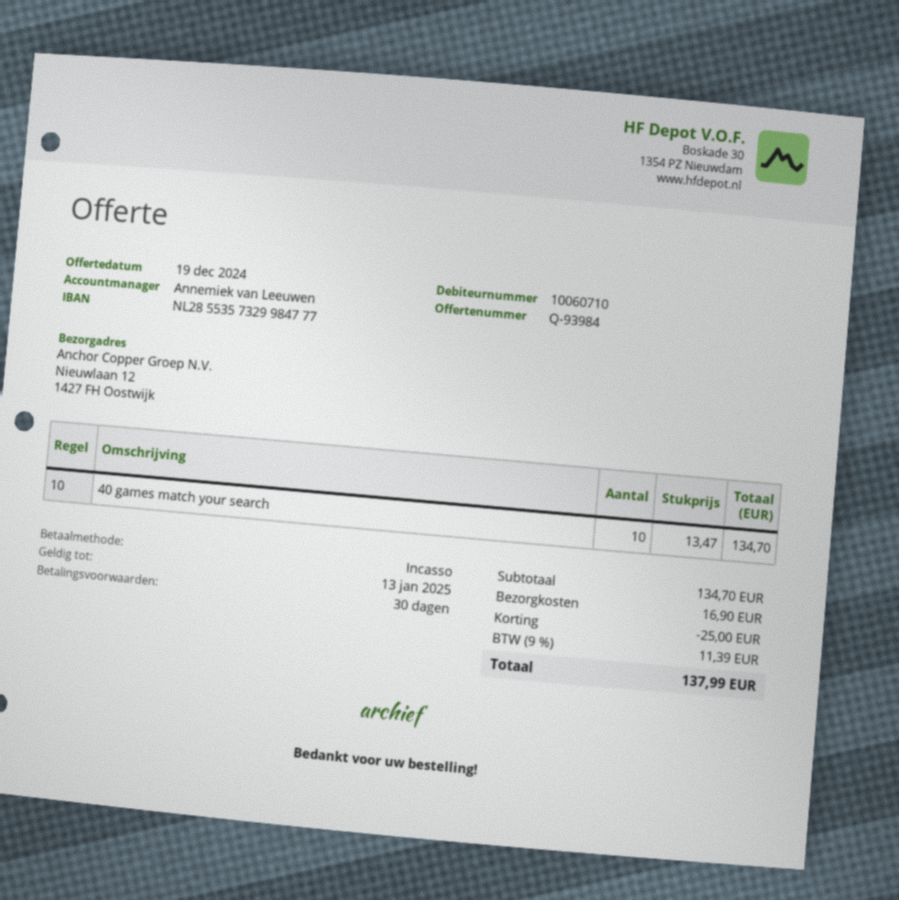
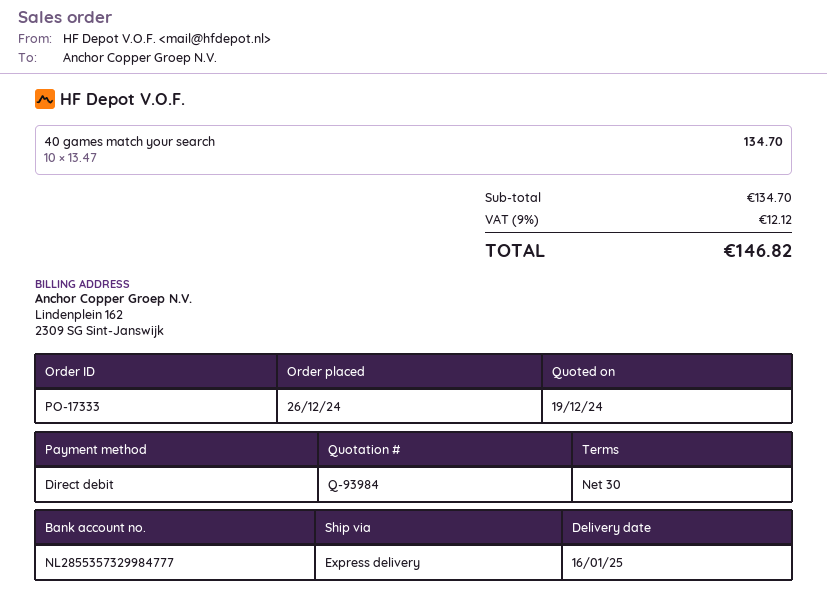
discount: 25.00 -> none
shipping: 16.90 -> none
tax: 9% = 11.39 -> 9% = 12.12
total: 137.99 -> 146.82

